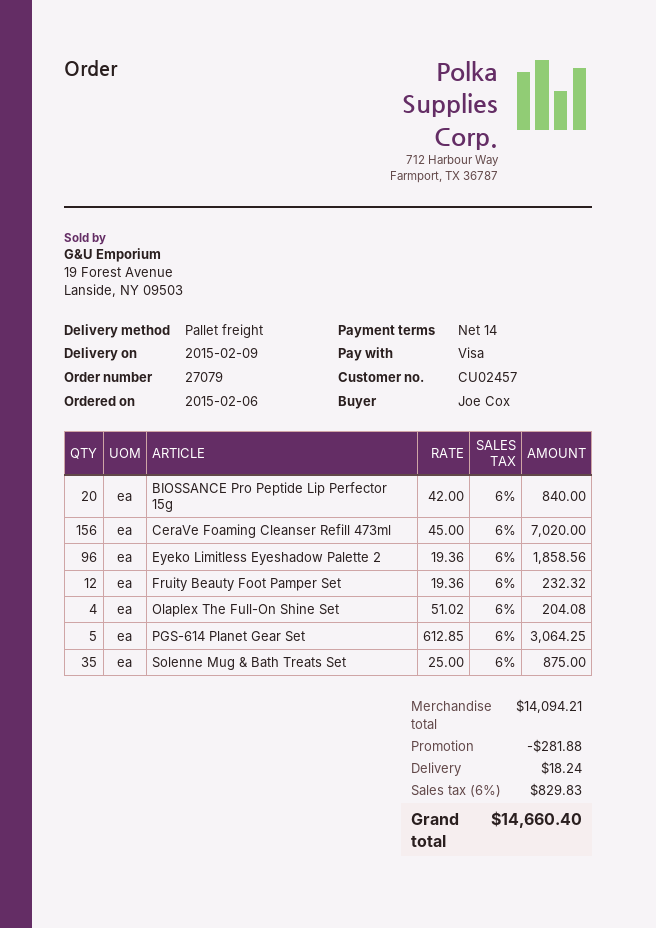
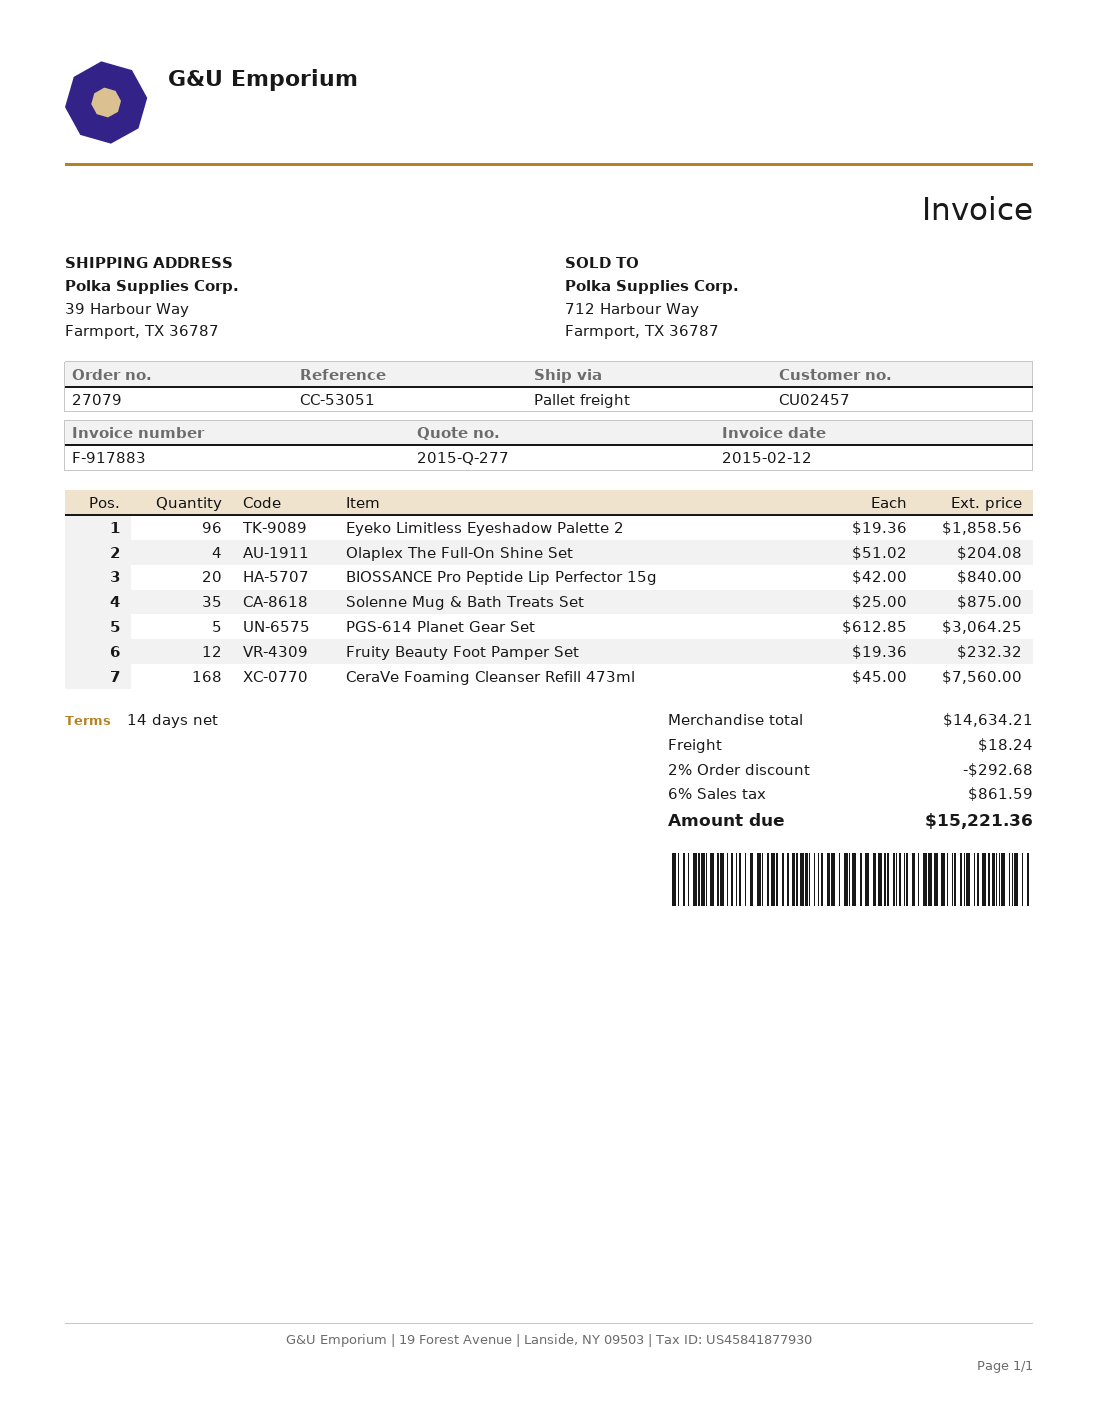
CeraVe Foaming Cleanser Refill 473ml: 156 x 45.00 = 7020.00 -> 168 x 45.00 = 7560.00
subtotal: 14094.21 -> 14634.21
discount: 281.88 -> 292.68
tax: 6% = 829.83 -> 6% = 861.59
total: 14660.40 -> 15221.36

